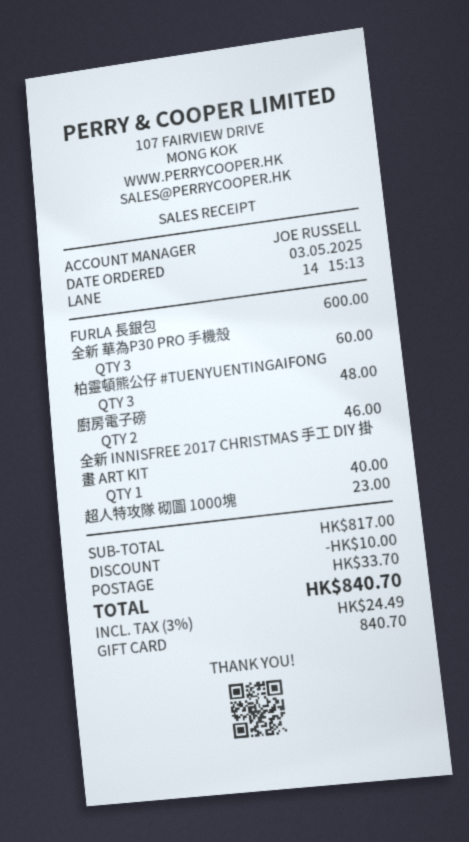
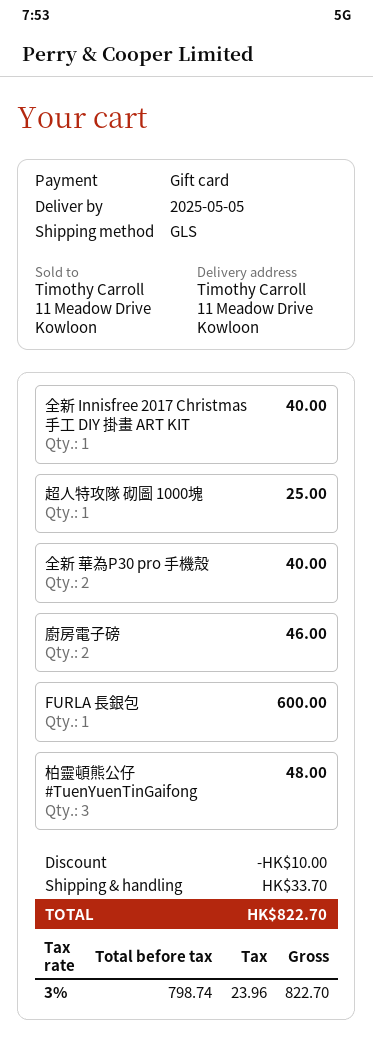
全新 華為P30 PRO 手機殼: 3 for 60.00 -> 2 for 40.00
超人特攻隊 砌圖 1000塊: 1 for 23.00 -> 1 for 25.00
tax: 3% = 24.49 -> 3% = 23.96
total: 840.70 -> 822.70

